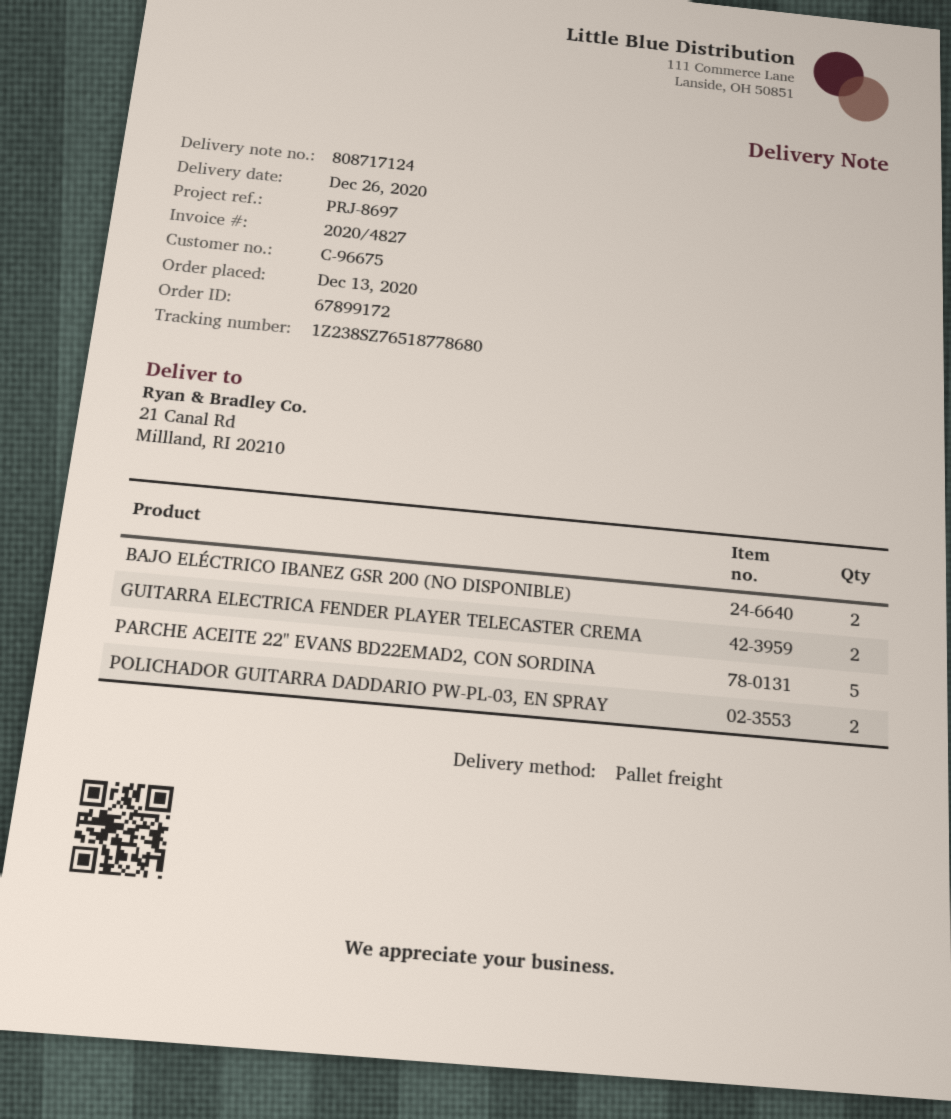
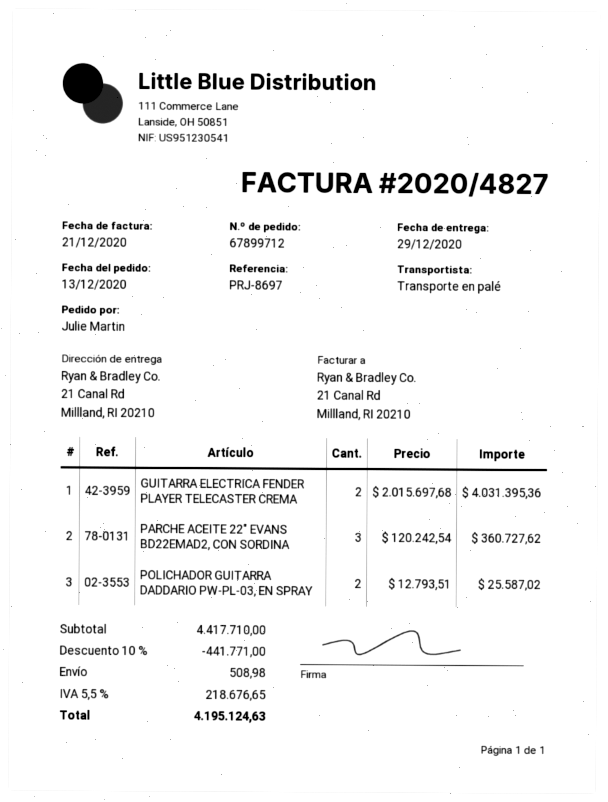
order number: 67899172 -> 67899712
delivery date: 2020-12-26 -> 2020-12-29
BAJO ELÉCTRICO IBANEZ GSR 200 (NO DISPONIBLE): 2 -> none
PARCHE ACEITE 22" EVANS BD22EMAD2, CON SORDINA: 5 -> 3

